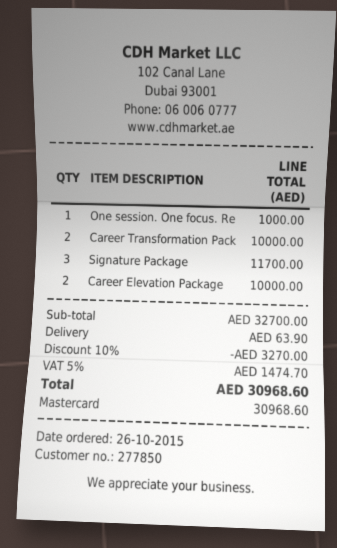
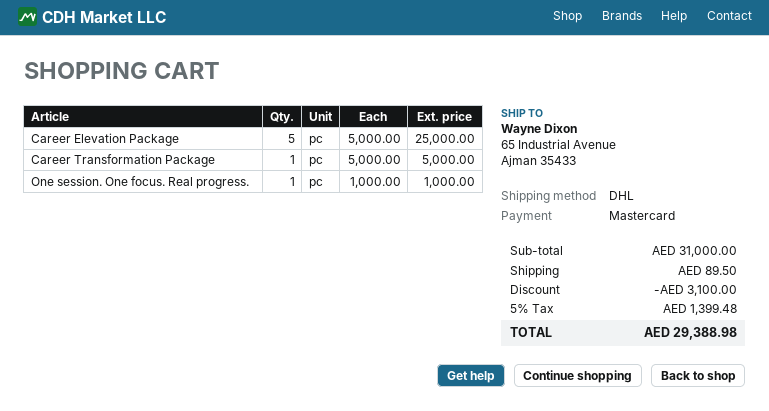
Career Transformation Pack: 2 for 10000.00 -> 1 for 5000.00
Signature Package: 3 for 11700.00 -> none
Career Elevation Package: 2 for 10000.00 -> 5 for 25000.00
subtotal: 32700.00 -> 31000.00
discount: 3270.00 -> 3100.00
shipping: 63.90 -> 89.50
tax: 5% = 1474.70 -> 5% = 1399.48
total: 30968.60 -> 29388.98

